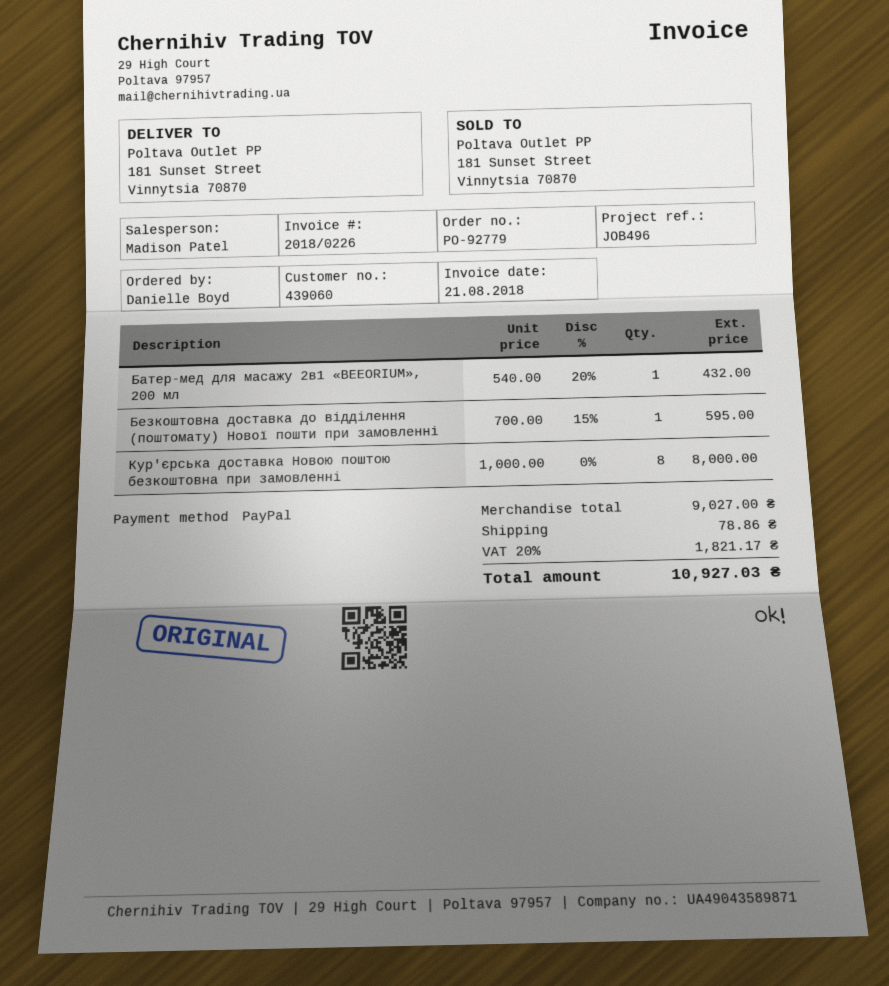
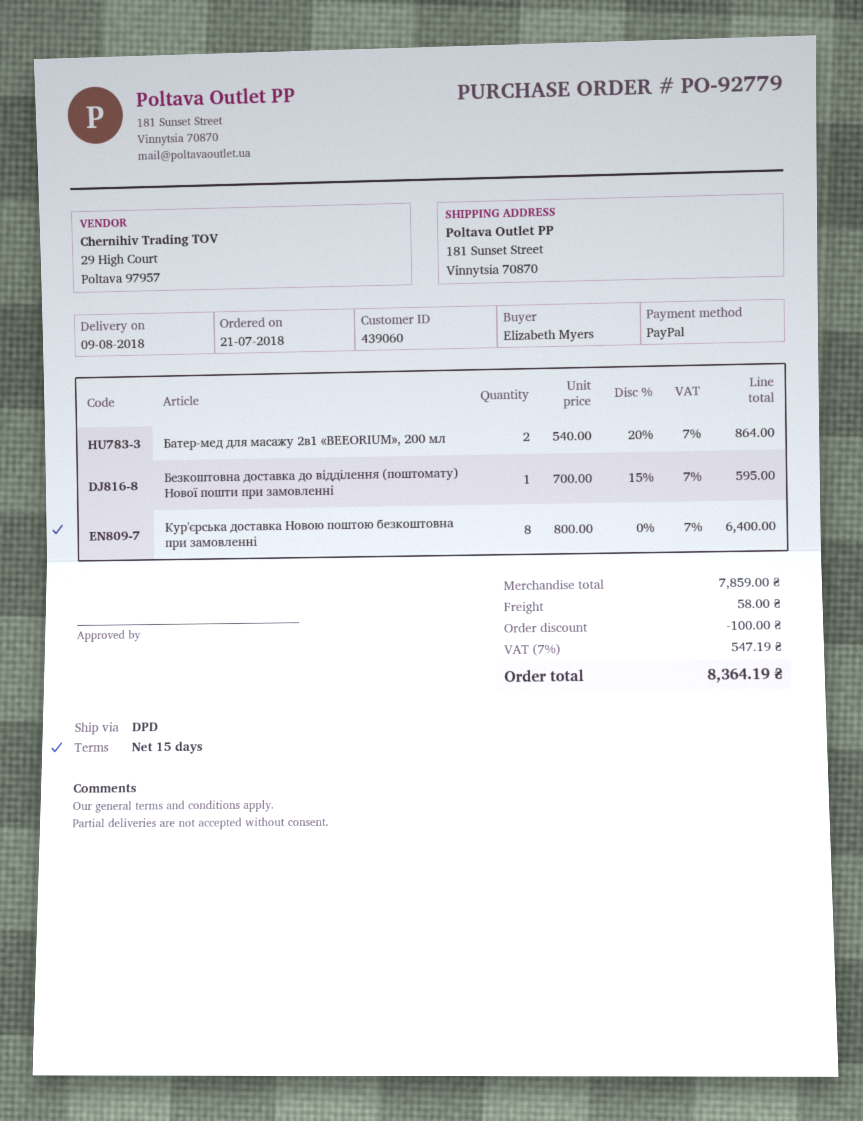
ordered by: Danielle Boyd -> Elizabeth Myers
Батер-мед для масажу 2в1 «BEEORIUM», 200 мл: 1 x 540.00 - 20% = 432.00 -> 2 x 540.00 - 20% = 864.00
Кур'єрська доставка Новою поштою безкоштовна при замовленні: 8 x 1000.00 = 8000.00 -> 8 x 800.00 = 6400.00
subtotal: 9027.00 -> 7859.00
discount: none -> 100.00
shipping: 78.86 -> 58.00
tax: 20% = 1821.17 -> 7% = 547.19
total: 10927.03 -> 8364.19

